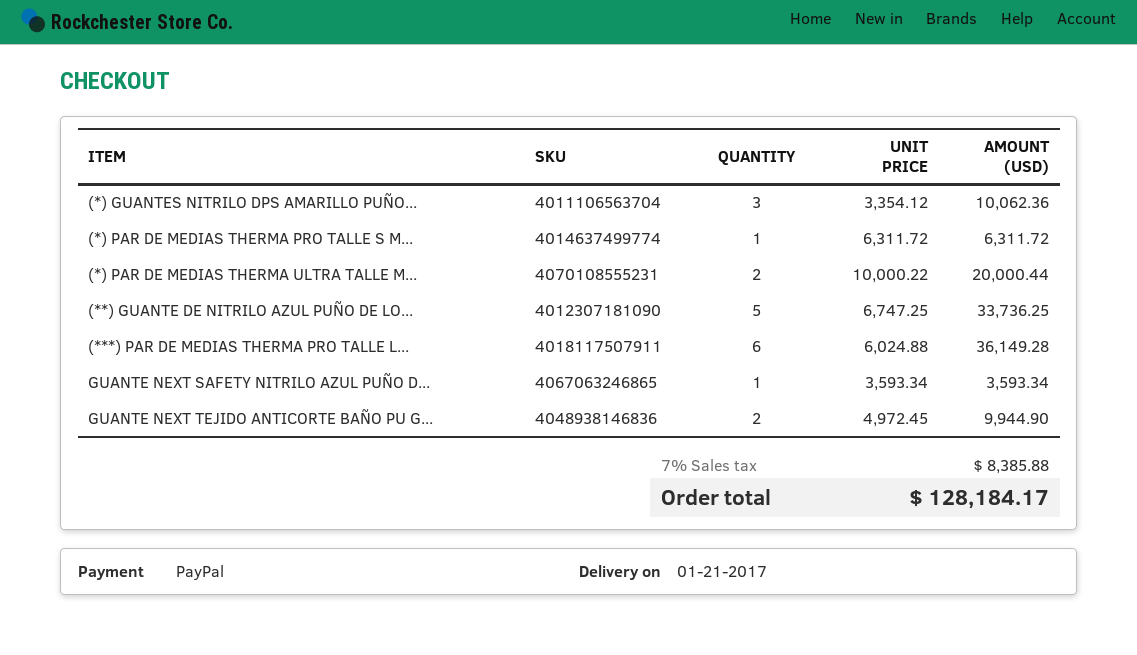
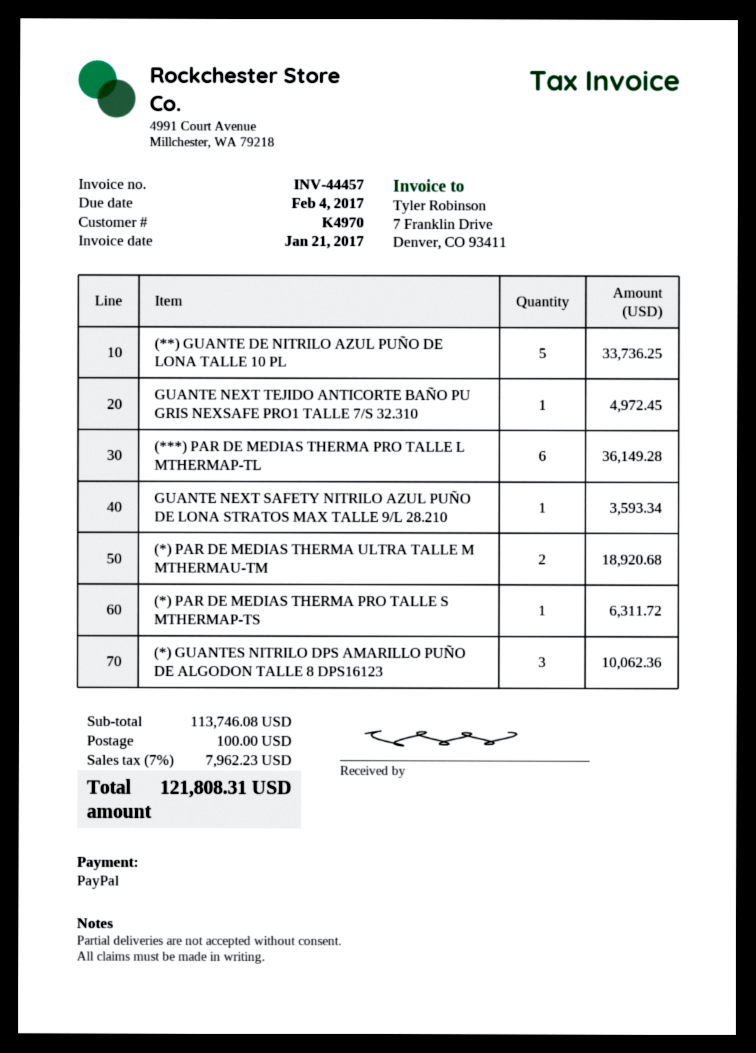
(*) PAR DE MEDIAS THERMA ULTRA TALLE M...: 2 for 20000.44 -> 2 for 18920.68
GUANTE NEXT TEJIDO ANTICORTE BAÑO PU G...: 2 for 9944.90 -> 1 for 4972.45
shipping: none -> 100.00
tax: 7% = 8385.88 -> 7% = 7962.23
total: 128184.17 -> 121808.31

